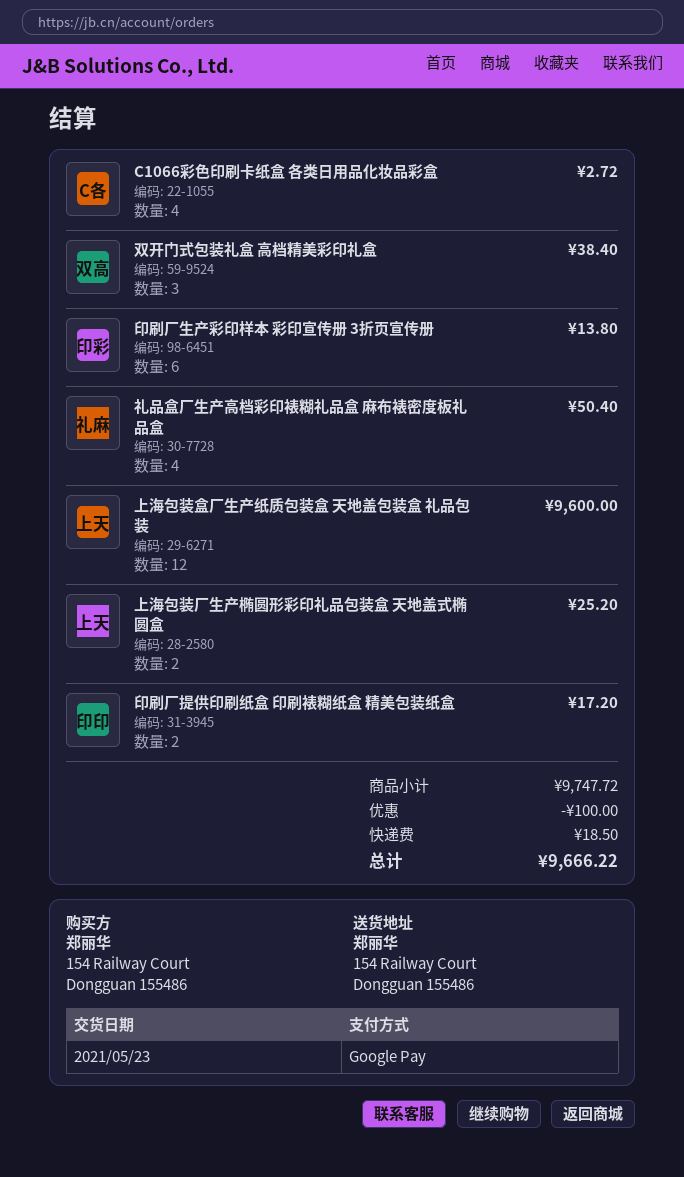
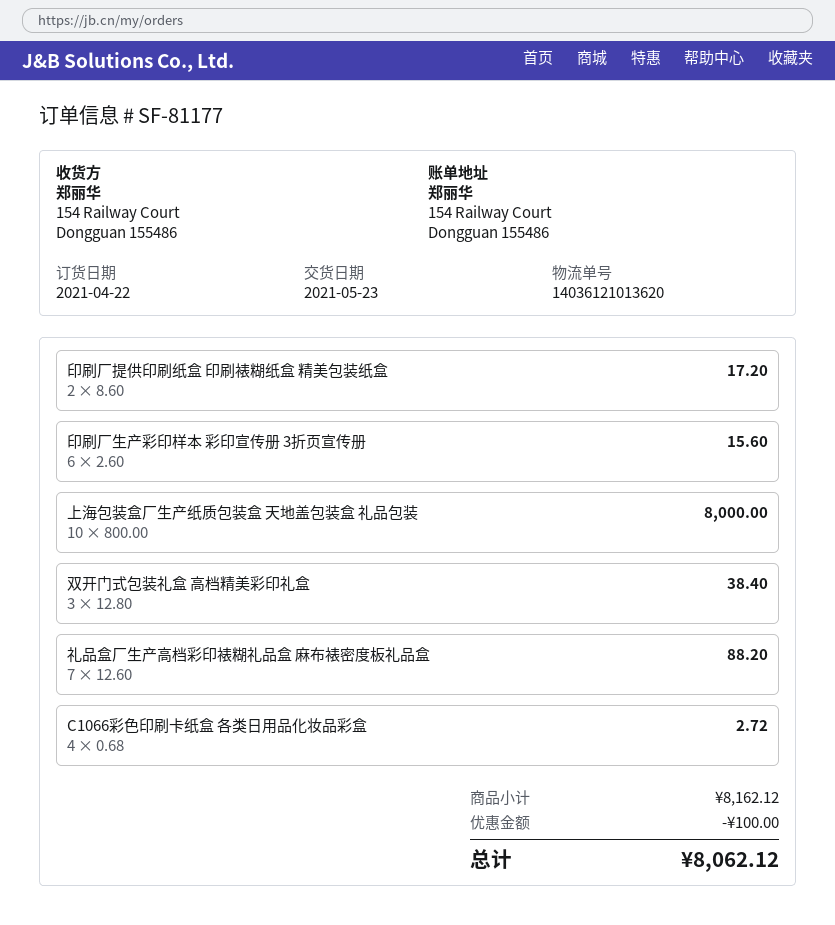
印刷厂生产彩印样本 彩印宣传册 3折页宣传册: 6 for 13.80 -> 6 for 15.60
礼品盒厂生产高档彩印裱糊礼品盒 麻布裱密度板礼品盒: 4 for 50.40 -> 7 for 88.20
上海包装盒厂生产纸质包装盒 天地盖包装盒 礼品包装: 12 for 9600.00 -> 10 for 8000.00
上海包装厂生产椭圆形彩印礼品包装盒 天地盖式椭圆盒: 2 for 25.20 -> none
subtotal: 9747.72 -> 8162.12
shipping: 18.50 -> none
total: 9666.22 -> 8062.12

